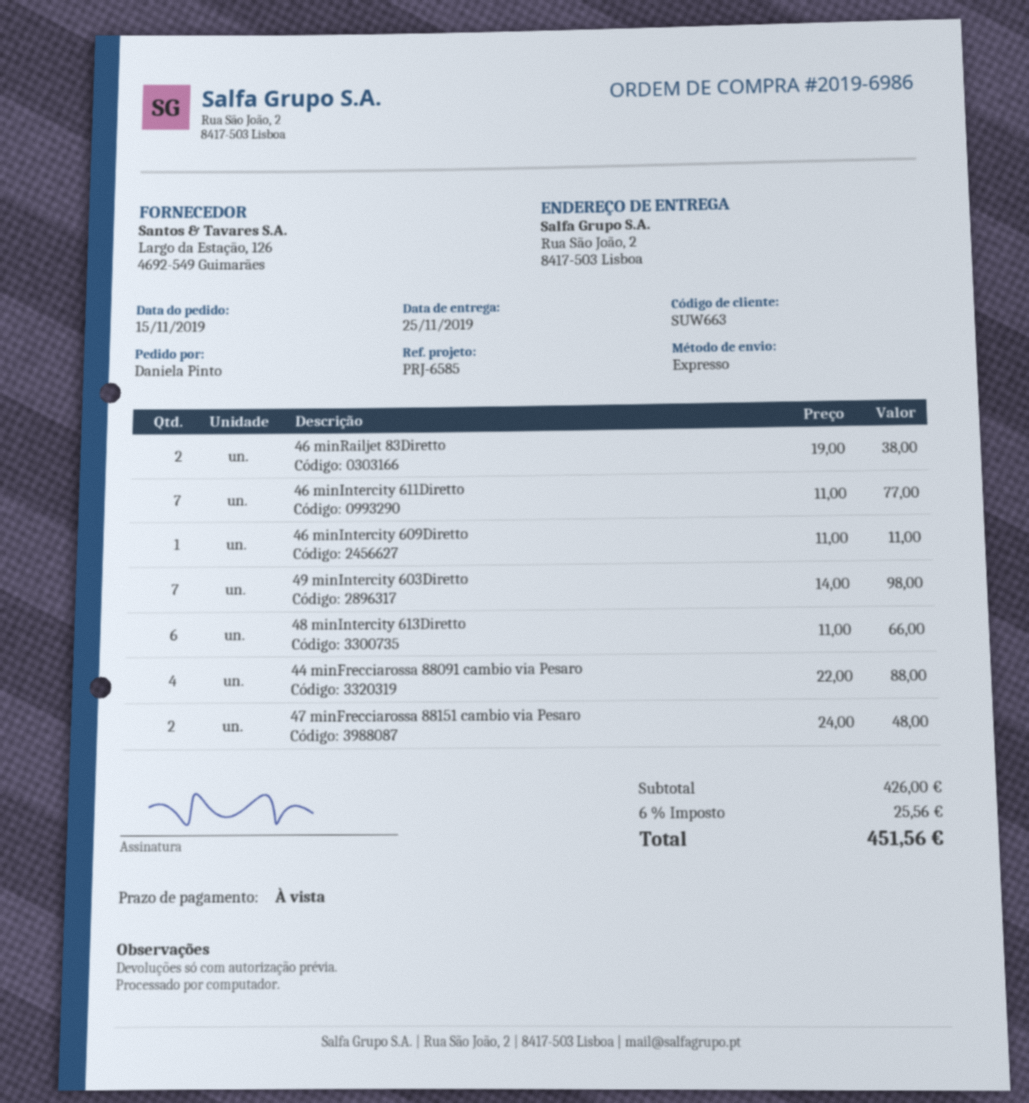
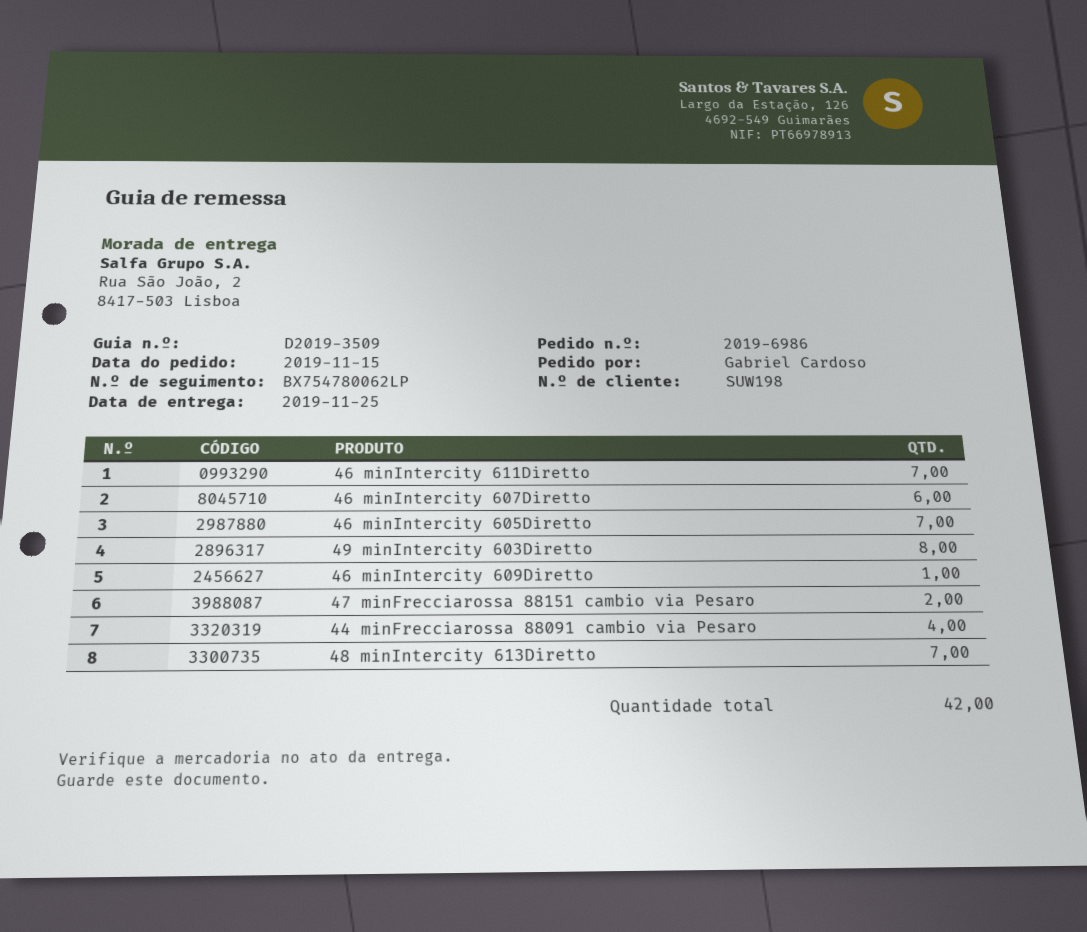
customer number: SUW663 -> SUW198
ordered by: Daniela Pinto -> Gabriel Cardoso
46 minRailjet 83Diretto: 2 -> none
49 minIntercity 603Diretto: 7 -> 8
48 minIntercity 613Diretto: 6 -> 7
46 minIntercity 607Diretto: none -> 6
46 minIntercity 605Diretto: none -> 7

